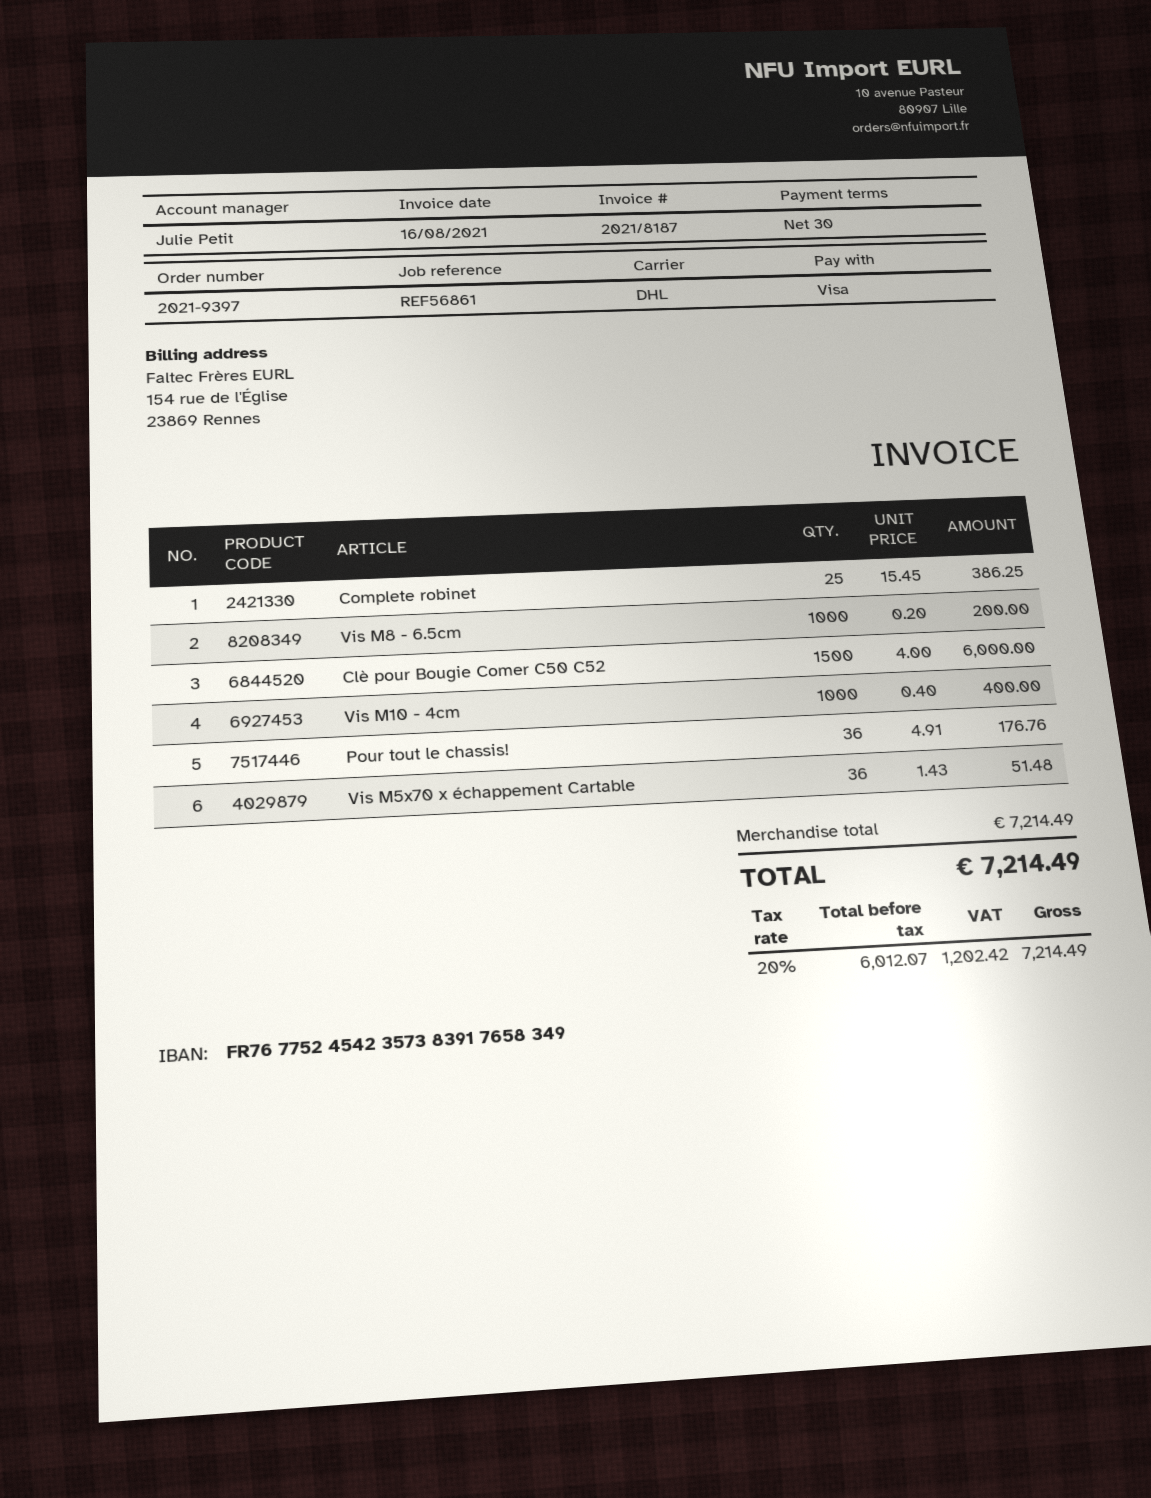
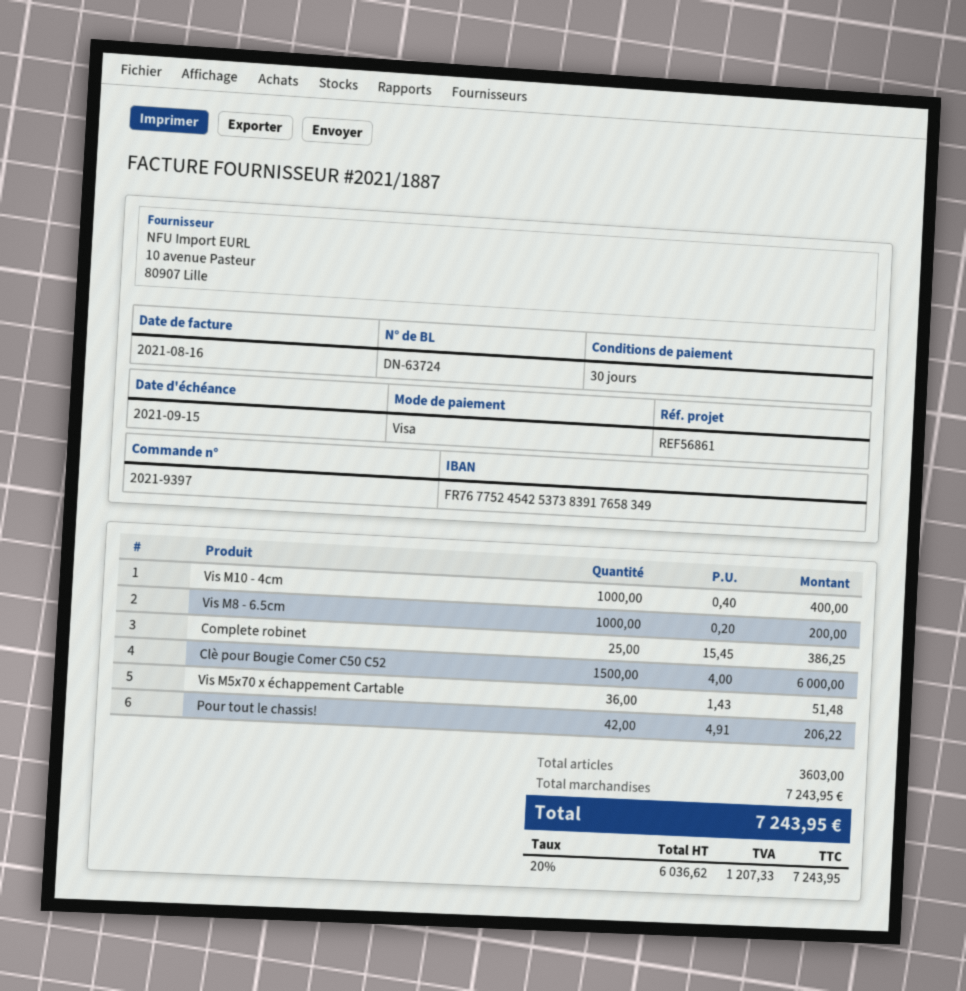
invoice number: 2021/8187 -> 2021/1887
bank account: FR7677524542357383917658349 -> FR7677524542537383917658349
Pour tout le chassis!: 36 x 4.91 = 176.76 -> 42 x 4.91 = 206.22
subtotal: 7214.49 -> 7243.95
net: 6012.07 -> 6036.62
tax: 20% = 1202.42 -> 20% = 1207.33
total: 7214.49 -> 7243.95

